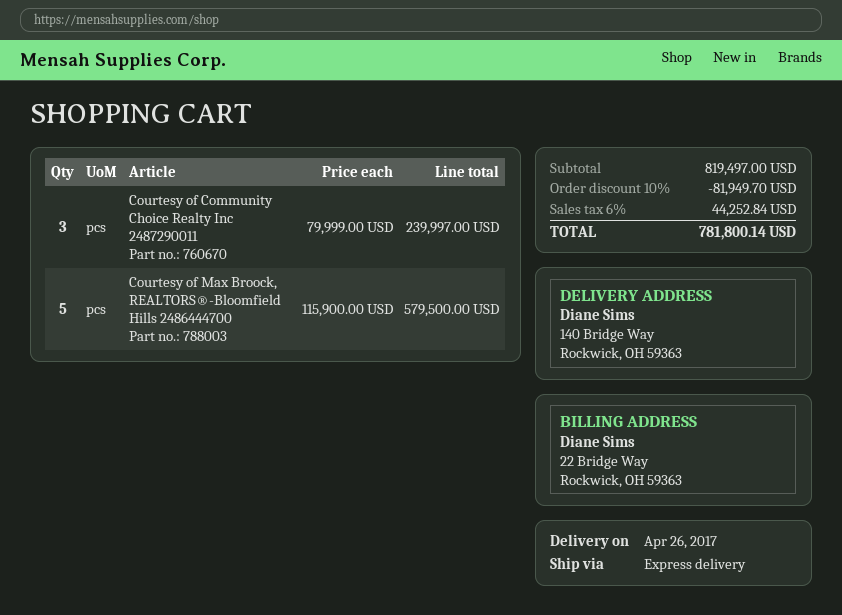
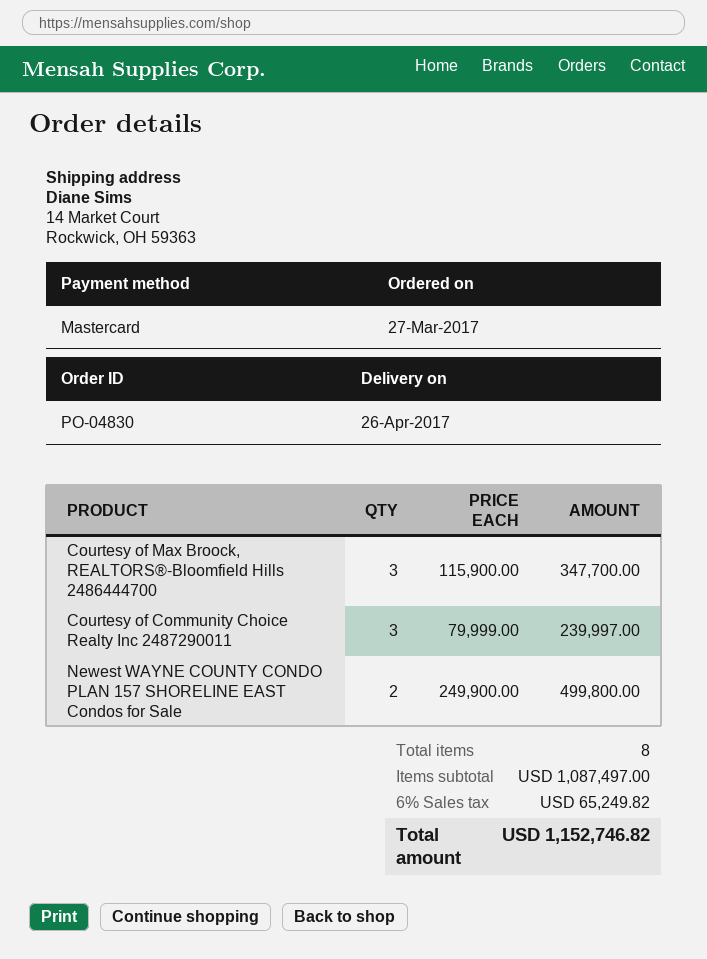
ship to: 140 Bridge Way, Rockwick, OH 59363 -> 14 Market Court, Rockwick, OH 59363
Courtesy of Max Broock, REALTORS®-Bloomfield Hills 2486444700: 5 x 115900.00 = 579500.00 -> 3 x 115900.00 = 347700.00
Newest WAYNE COUNTY CONDO PLAN 157 SHORELINE EAST Condos for Sale: none -> 2 x 249900.00 = 499800.00
subtotal: 819497.00 -> 1087497.00
discount: 10% = 81949.70 -> none
tax: 6% = 44252.84 -> 6% = 65249.82
total: 781800.14 -> 1152746.82

